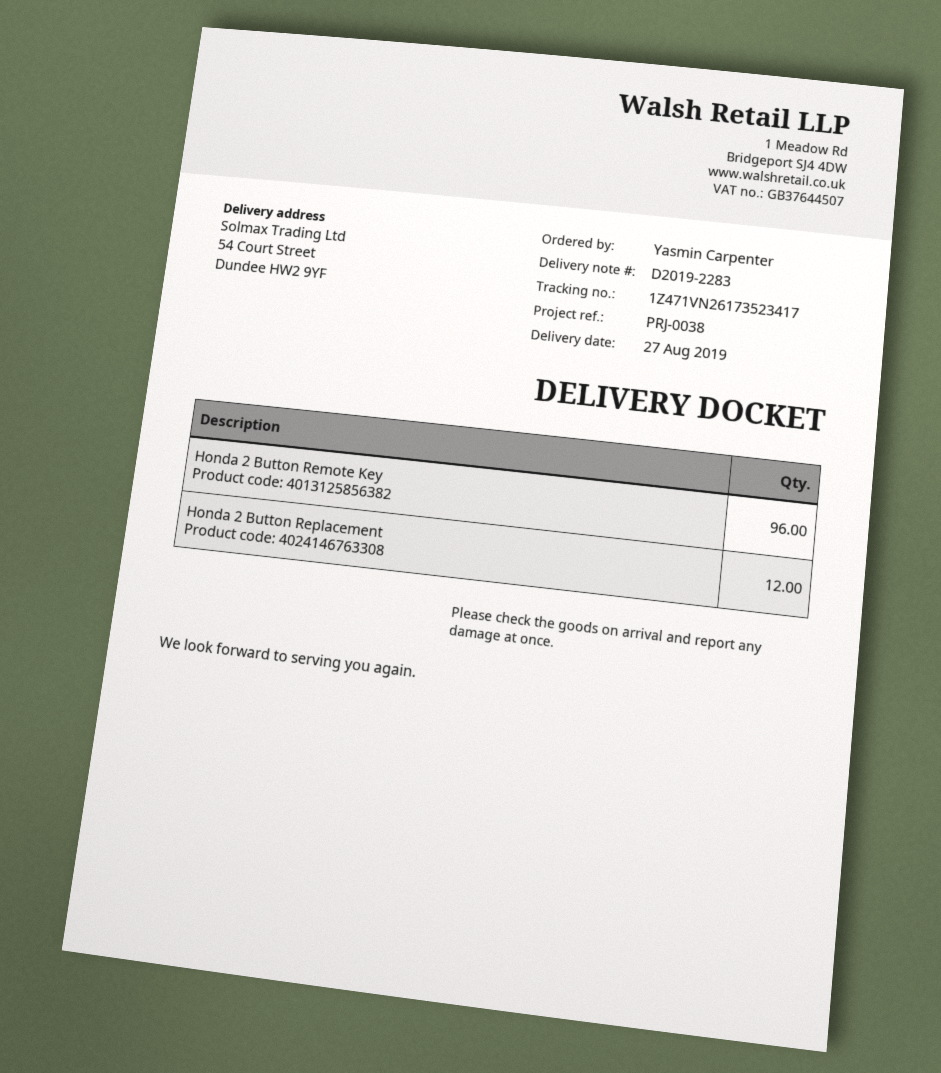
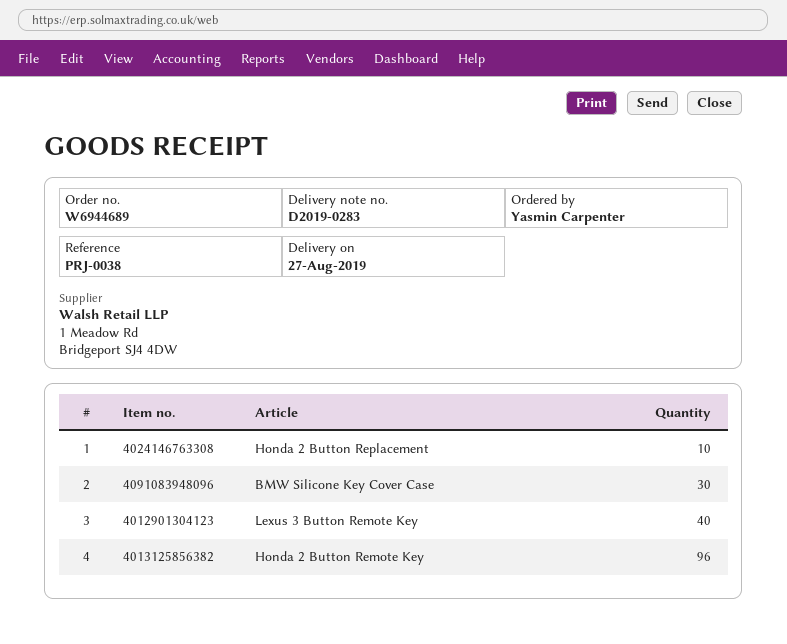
delivery note number: D2019-2283 -> D2019-0283
Honda 2 Button Replacement: 12 -> 10
BMW Silicone Key Cover Case: none -> 30
Lexus 3 Button Remote Key: none -> 40

